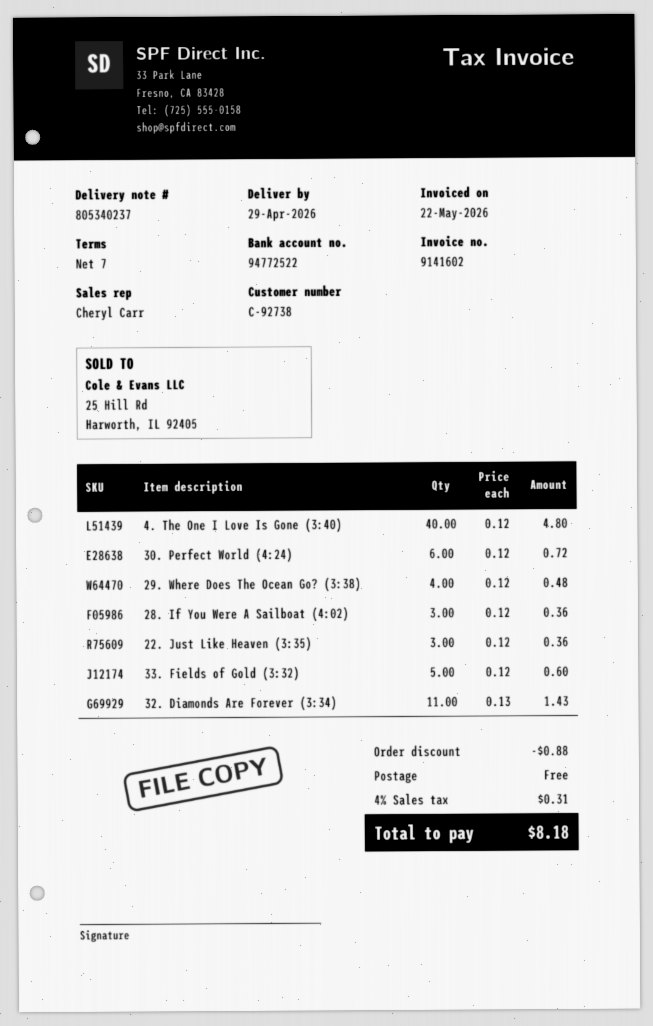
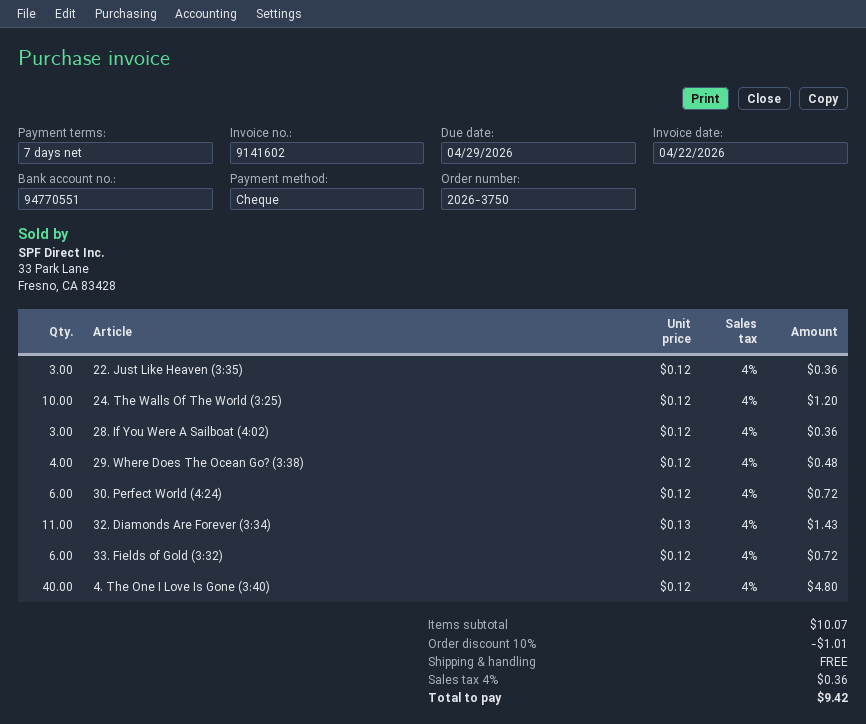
invoice date: 2026-05-22 -> 2026-04-22
bank account: 94772522 -> 94770551
33. Fields of Gold (3:32): 5 x 0.12 = 0.60 -> 6 x 0.12 = 0.72
24. The Walls Of The World (3:25): none -> 10 x 0.12 = 1.20
discount: 0.88 -> 1.01
tax: 4% = 0.31 -> 4% = 0.36
total: 8.18 -> 9.42

